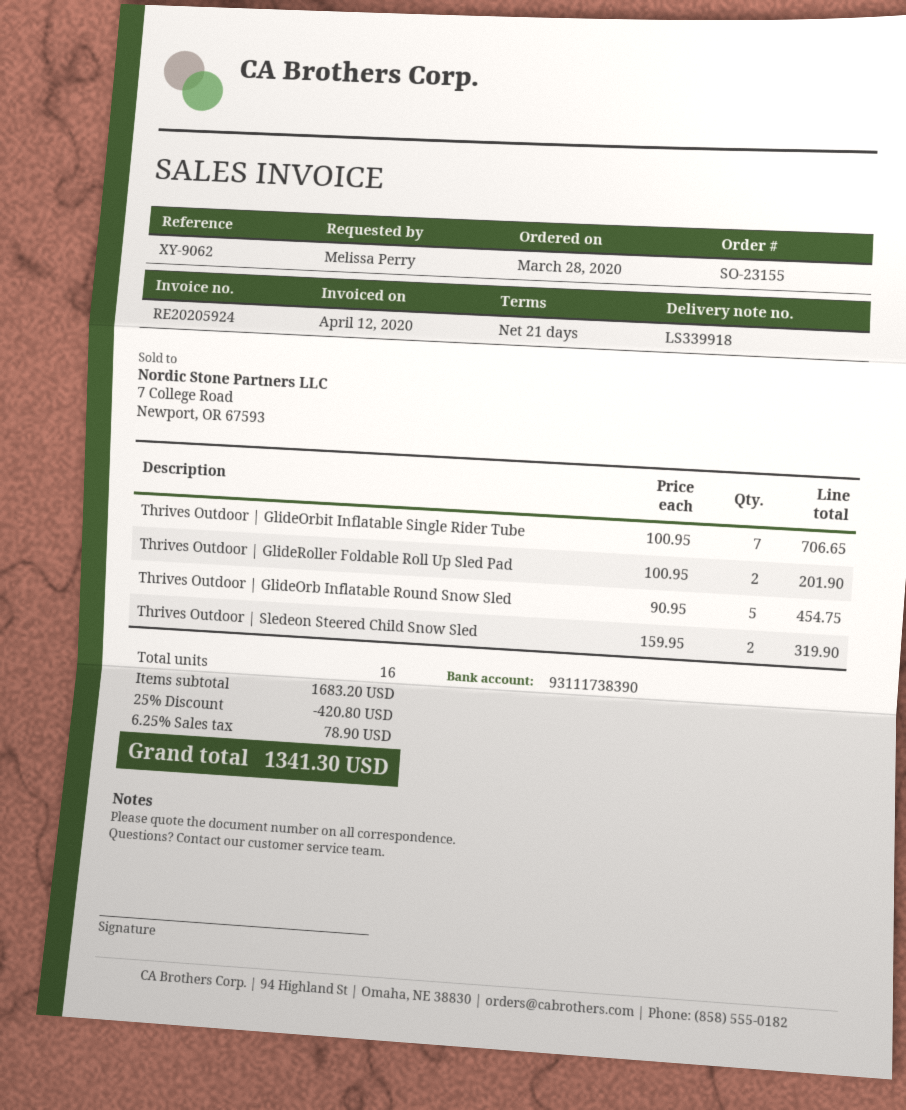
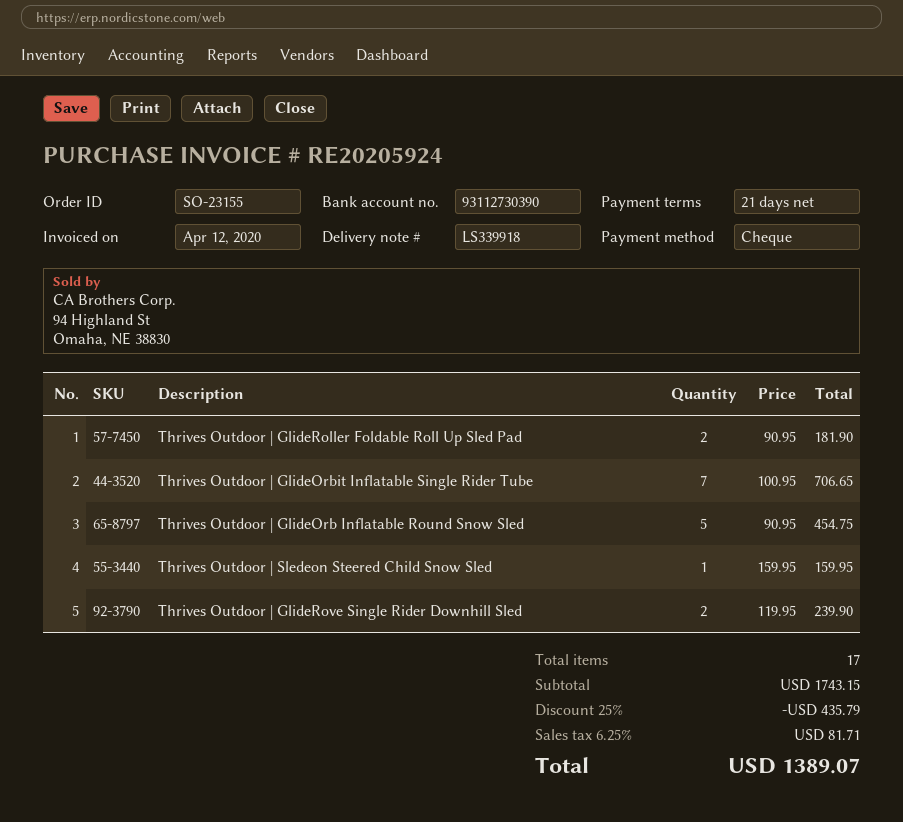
bank account: 93111738390 -> 93112730390
Thrives Outdoor | GlideRoller Foldable Roll Up Sled Pad: 2 x 100.95 = 201.90 -> 2 x 90.95 = 181.90
Thrives Outdoor | Sledeon Steered Child Snow Sled: 2 x 159.95 = 319.90 -> 1 x 159.95 = 159.95
Thrives Outdoor | GlideRove Single Rider Downhill Sled: none -> 2 x 119.95 = 239.90
total quantity: 16 -> 17
subtotal: 1683.20 -> 1743.15
discount: 25% = 420.80 -> 25% = 435.79
tax: 6.25% = 78.90 -> 6.25% = 81.71
total: 1341.30 -> 1389.07

